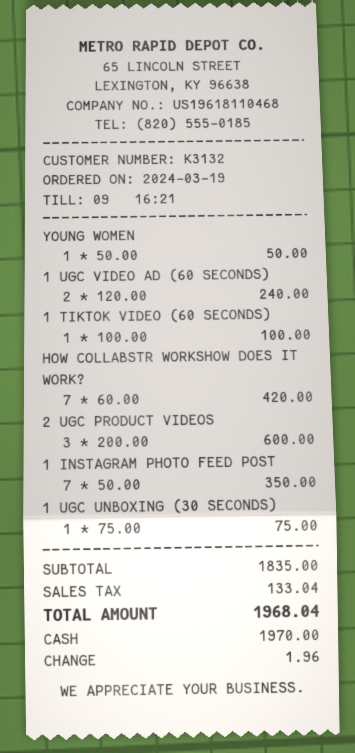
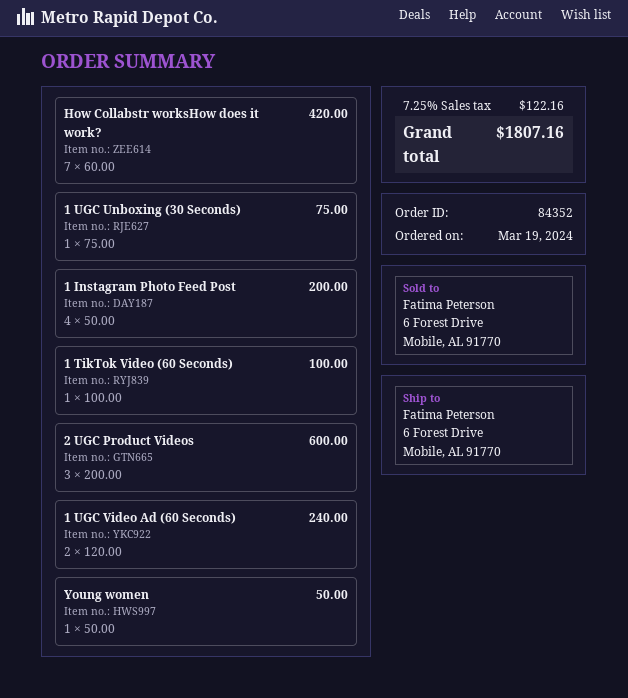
1 INSTAGRAM PHOTO FEED POST: 7 x 50.00 = 350.00 -> 4 x 50.00 = 200.00
tax: 133.04 -> 122.16
total: 1968.04 -> 1807.16

